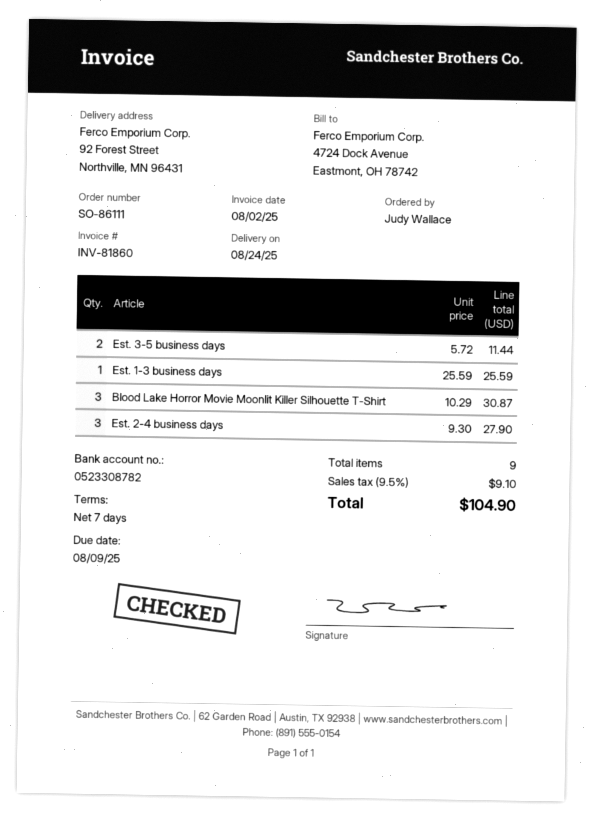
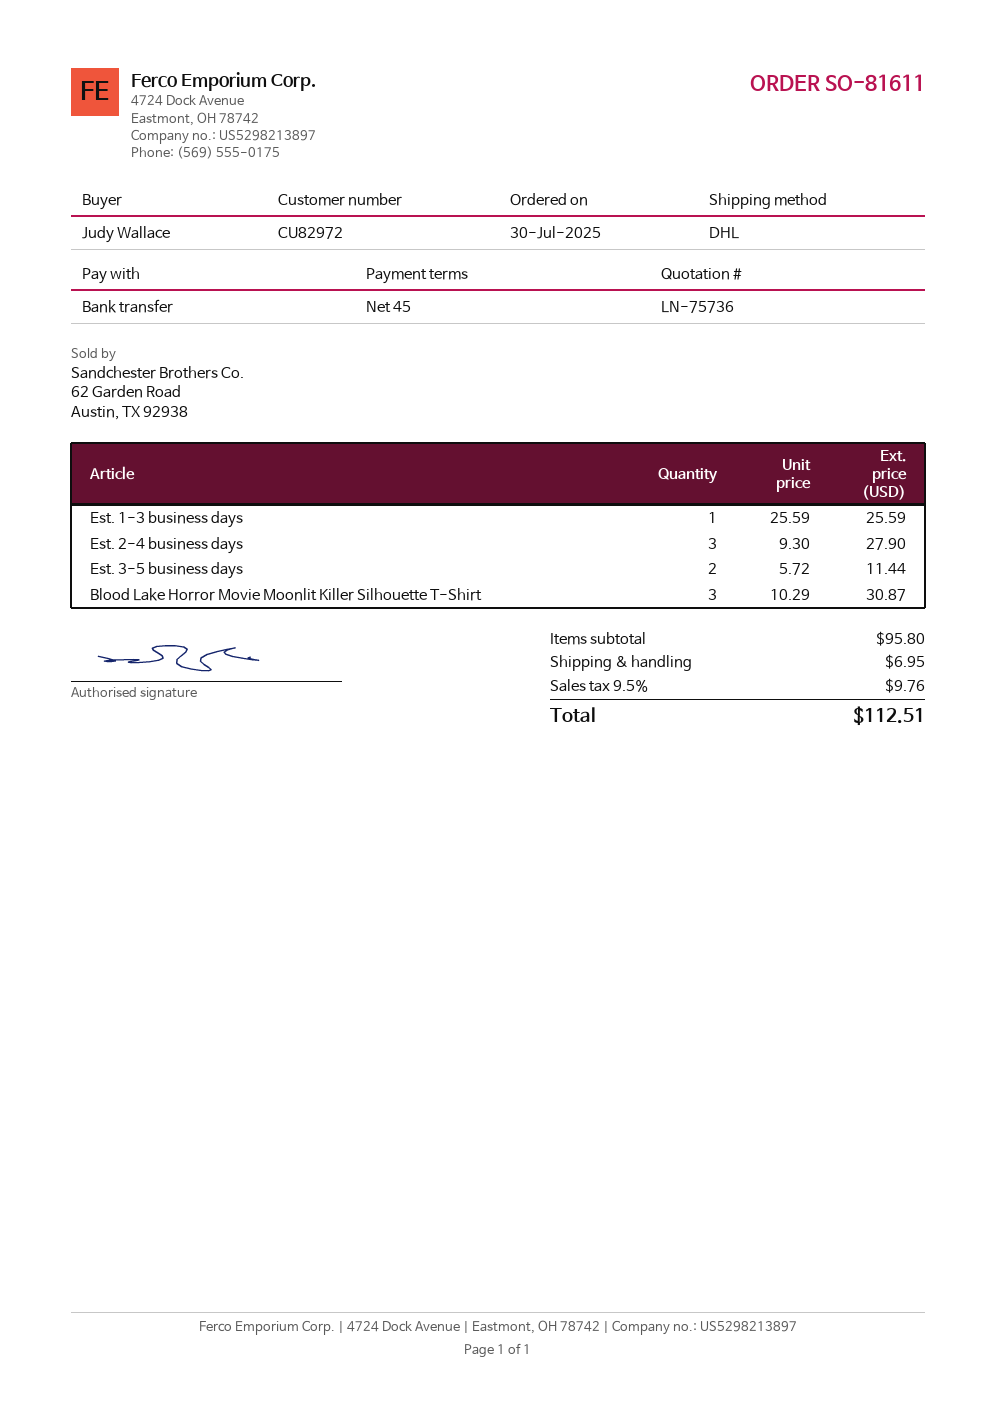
order number: SO-86111 -> SO-81611
payment terms: 7 days -> 45 days
shipping: none -> 6.95
tax: 9.5% = 9.10 -> 9.5% = 9.76
total: 104.90 -> 112.51

